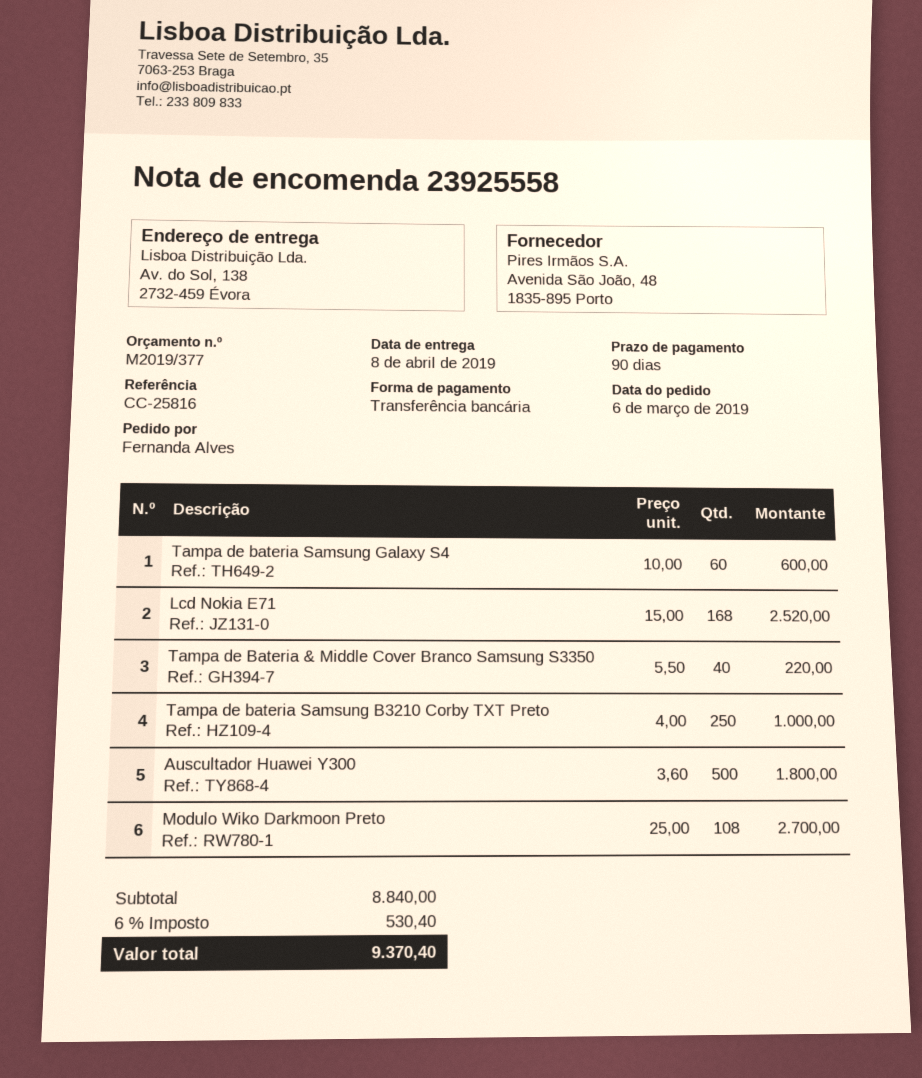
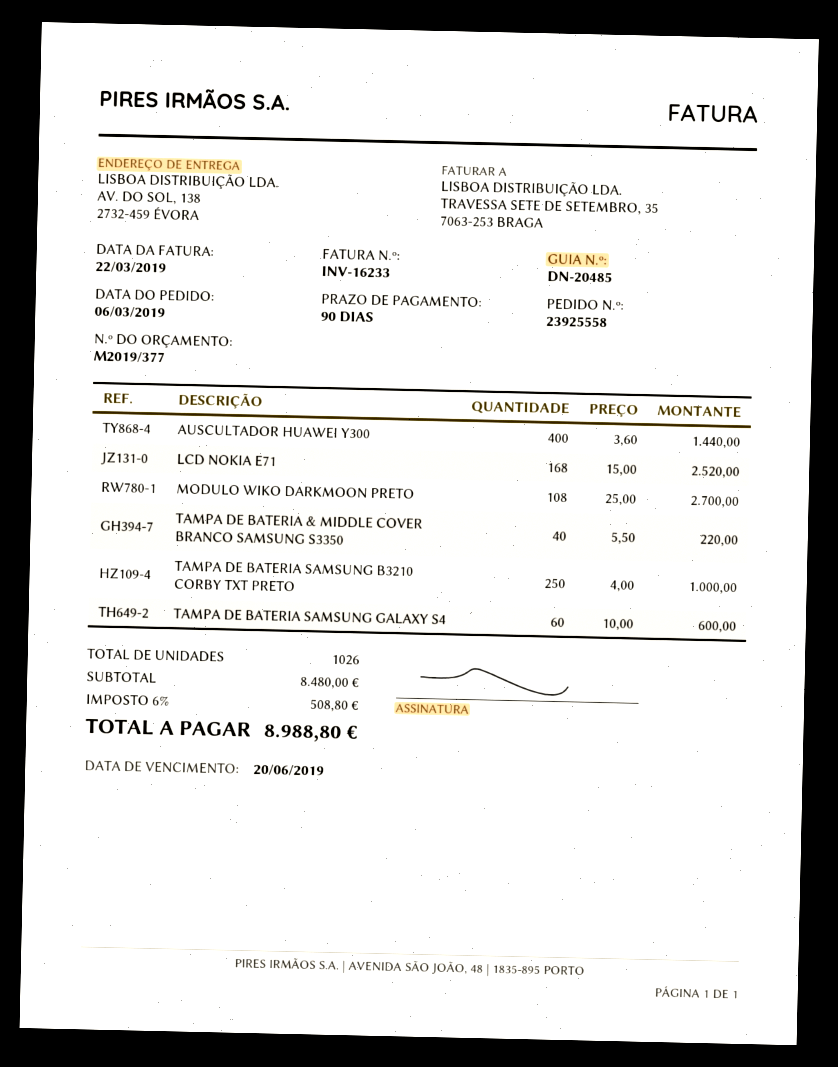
Auscultador Huawei Y300: 500 x 3.60 = 1800.00 -> 400 x 3.60 = 1440.00
subtotal: 8840.00 -> 8480.00
tax: 6% = 530.40 -> 6% = 508.80
total: 9370.40 -> 8988.80

